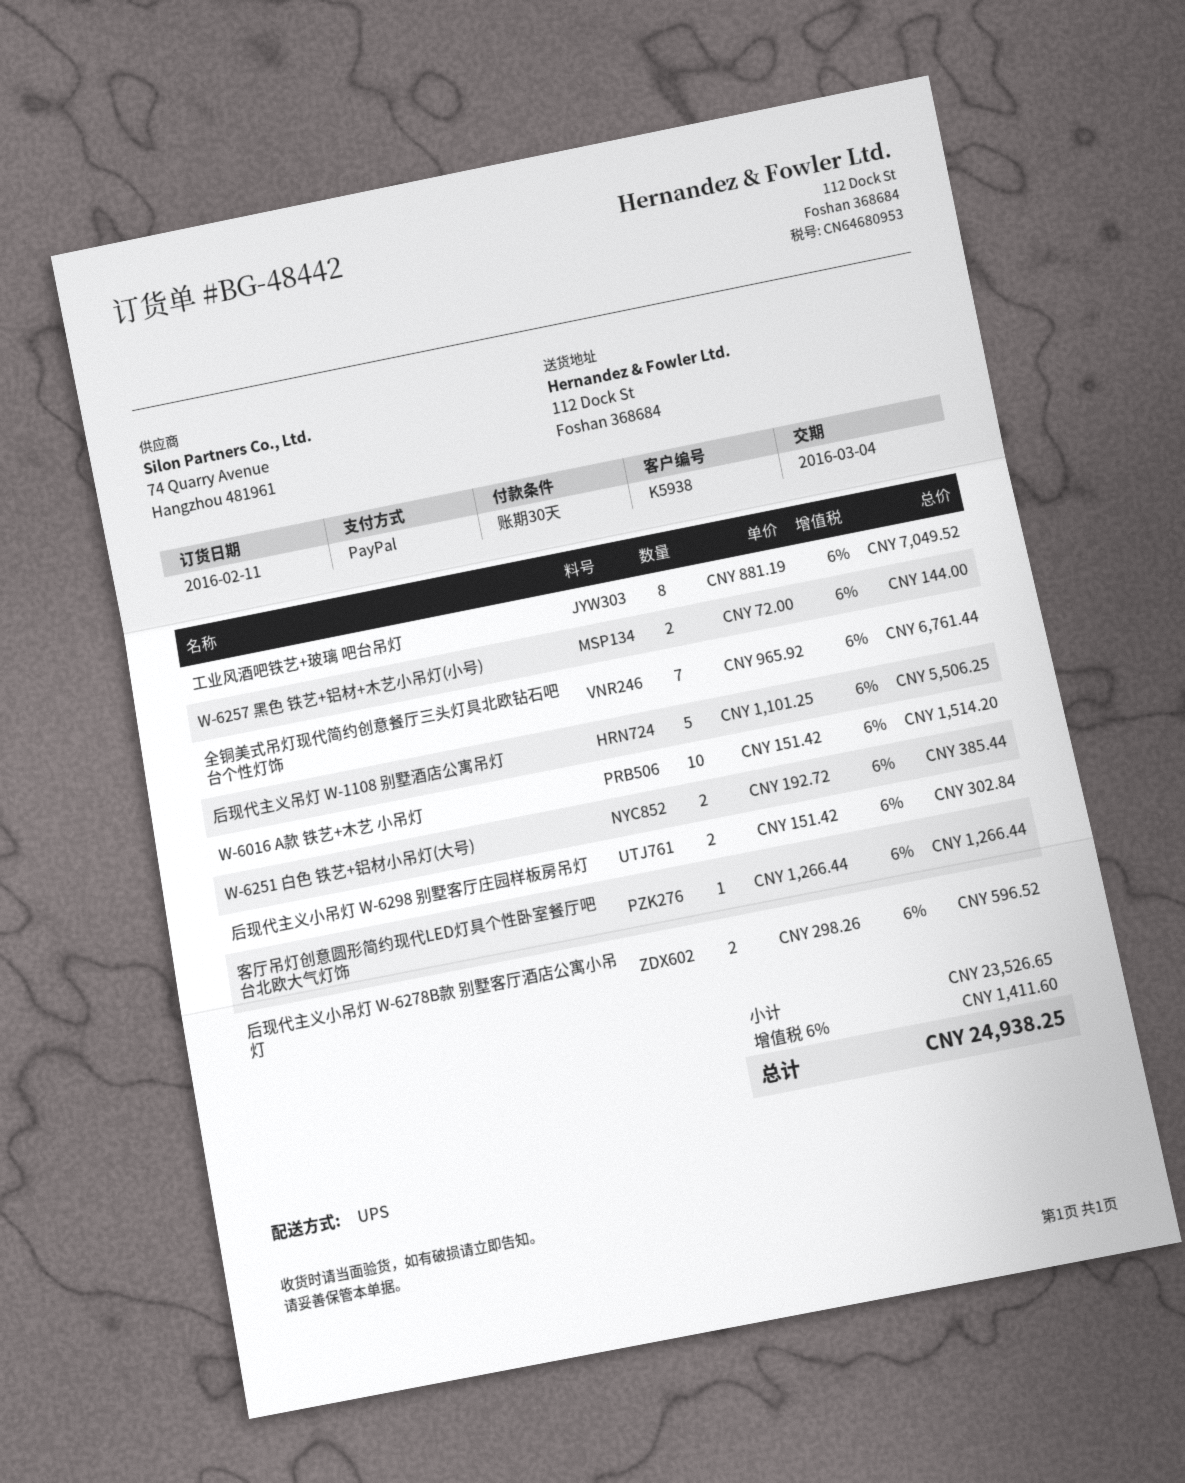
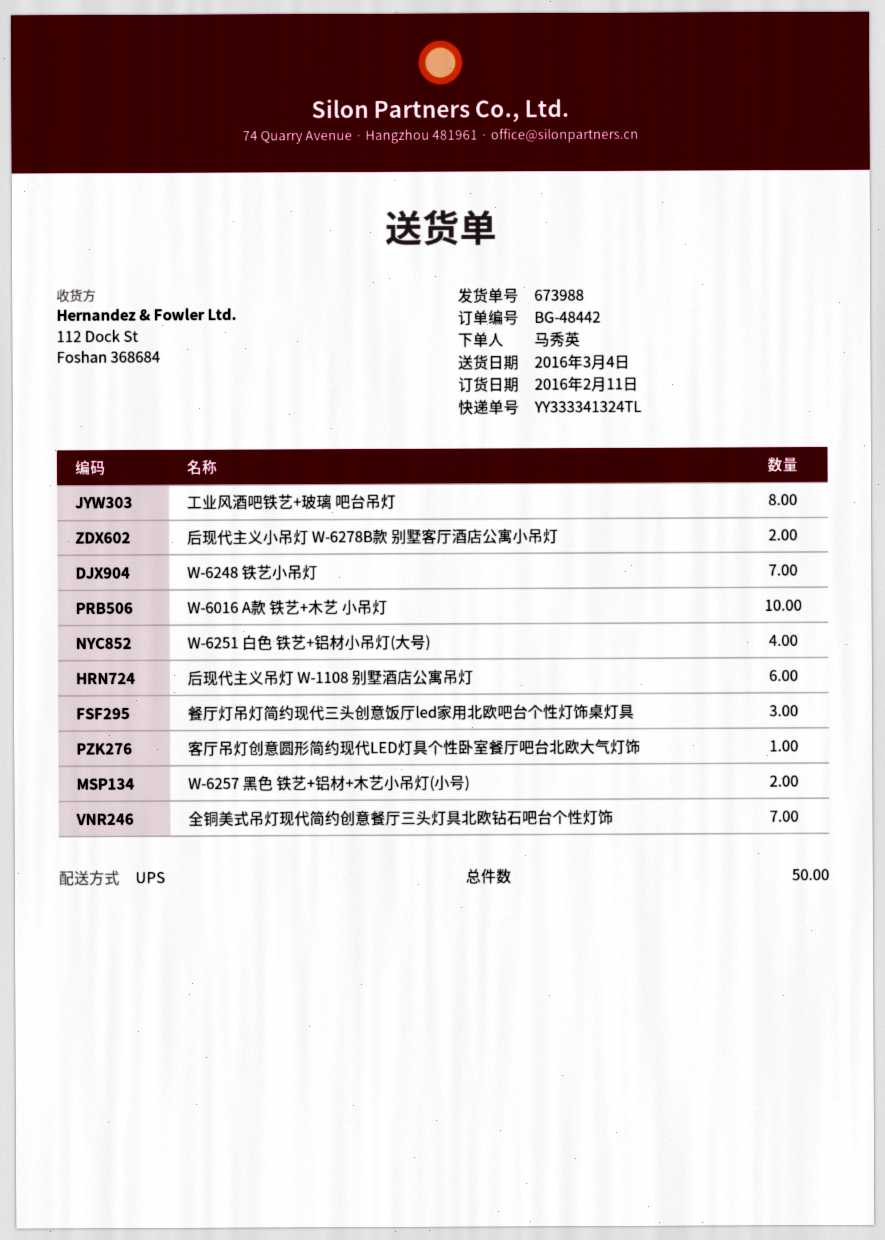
后现代主义吊灯 W-1108 别墅酒店公寓吊灯: 5 -> 6
W-6251 白色 铁艺+铝材小吊灯(大号): 2 -> 4
后现代主义小吊灯 W-6298 别墅客厅庄园样板房吊灯: 2 -> none
W-6248 铁艺小吊灯: none -> 7
餐厅灯吊灯简约现代三头创意饭厅led家用北欧吧台个性灯饰桌灯具: none -> 3

